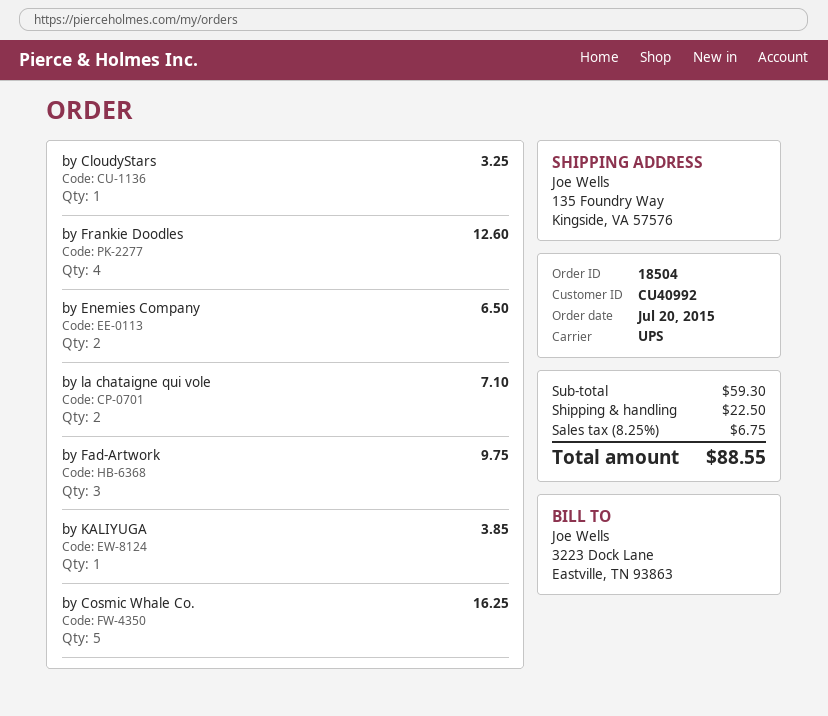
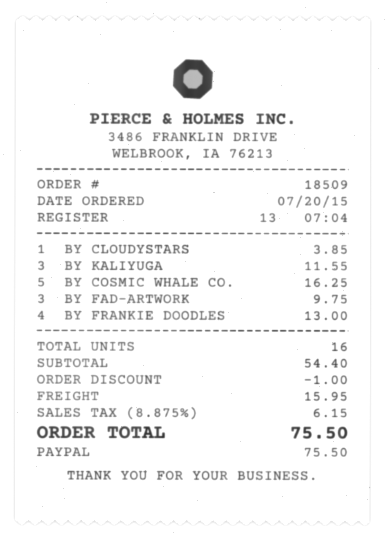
order number: 18504 -> 18509
by CloudyStars: 1 for 3.25 -> 1 for 3.85
by Frankie Doodles: 4 for 12.60 -> 4 for 13.00
by Enemies Company: 2 for 6.50 -> none
by la chataigne qui vole: 2 for 7.10 -> none
by KALIYUGA: 1 for 3.85 -> 3 for 11.55
subtotal: 59.30 -> 54.40
discount: none -> 1.00
shipping: 22.50 -> 15.95
tax: 8.25% = 6.75 -> 8.875% = 6.15
total: 88.55 -> 75.50

